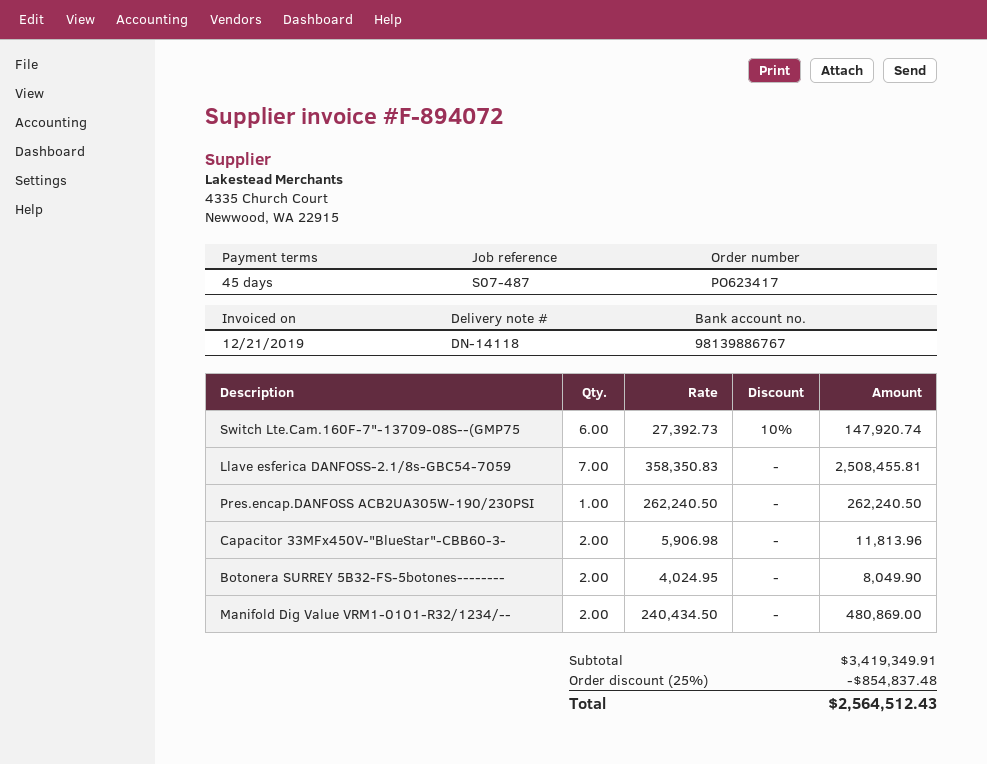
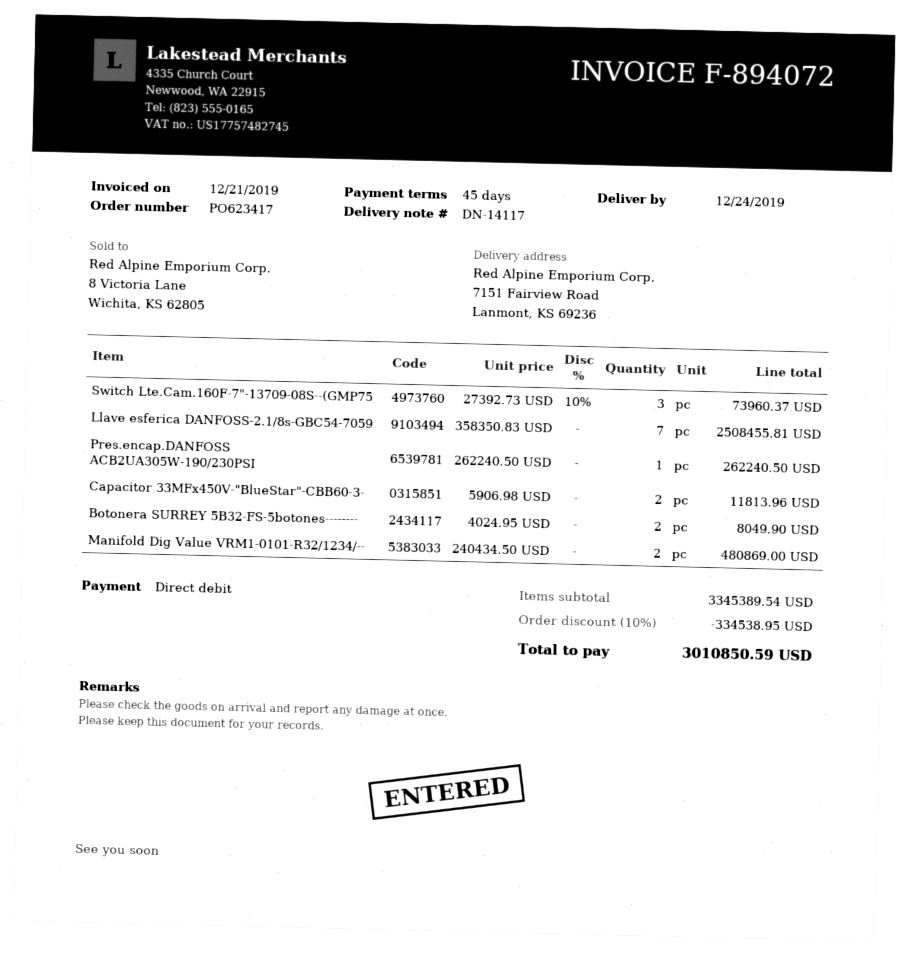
delivery note number: DN-14118 -> DN-14117
Switch Lte.Cam.160F-7"-13709-08S--(GMP75: 6 x 27392.73 - 10% = 147920.74 -> 3 x 27392.73 - 10% = 73960.37
subtotal: 3419349.91 -> 3345389.54
discount: 25% = 854837.48 -> 10% = 334538.95
total: 2564512.43 -> 3010850.59

